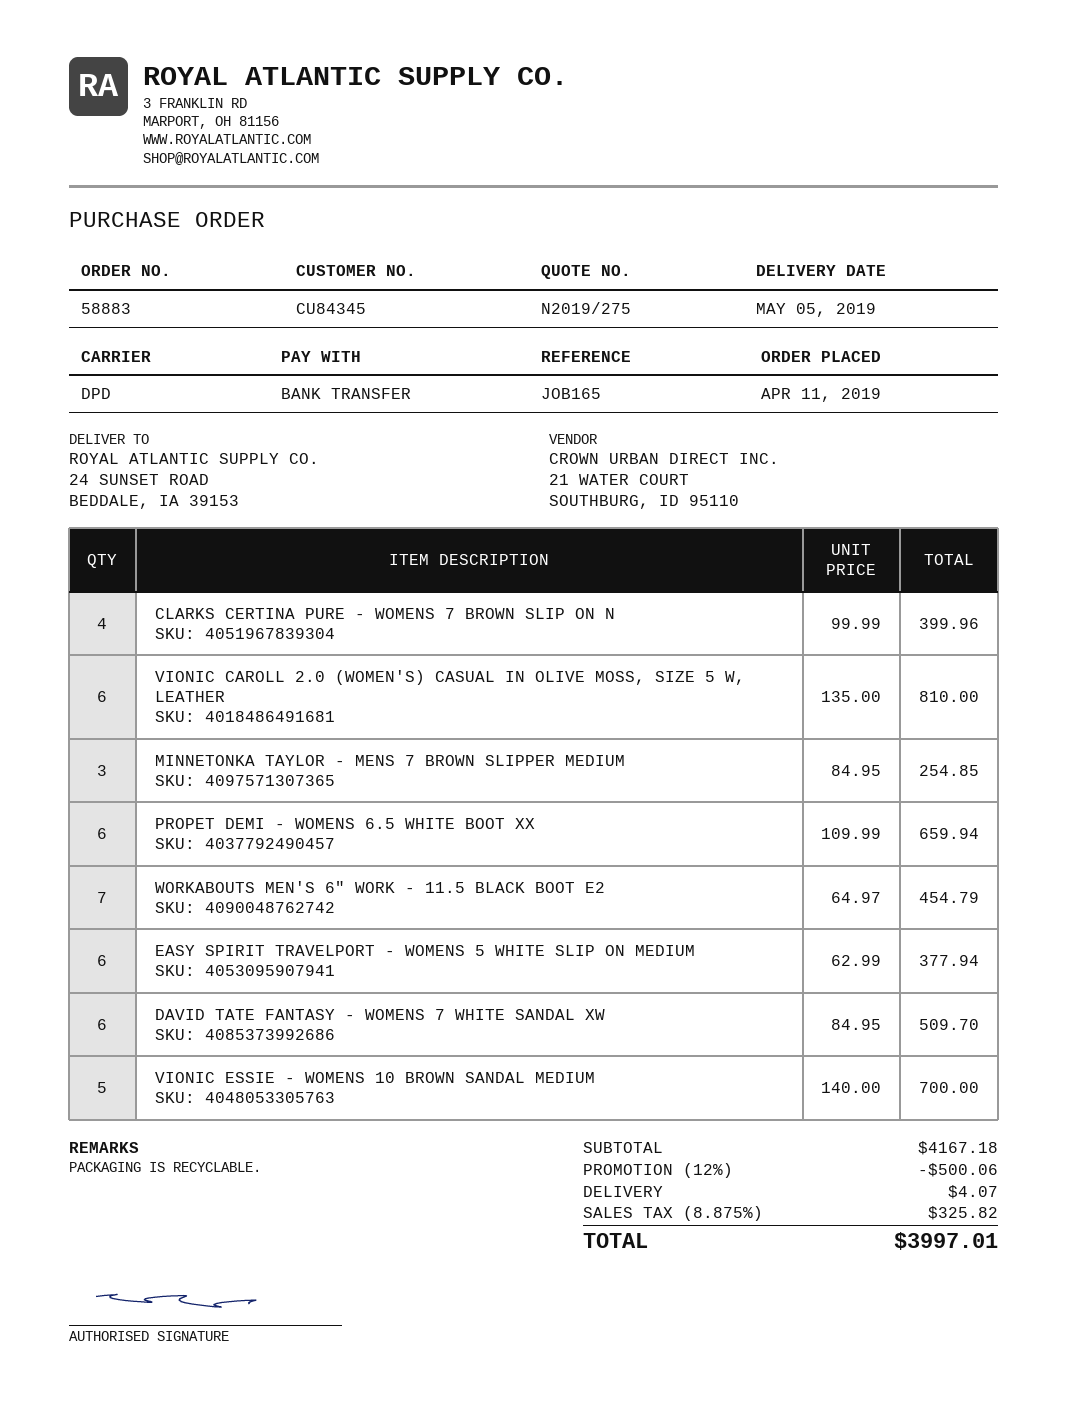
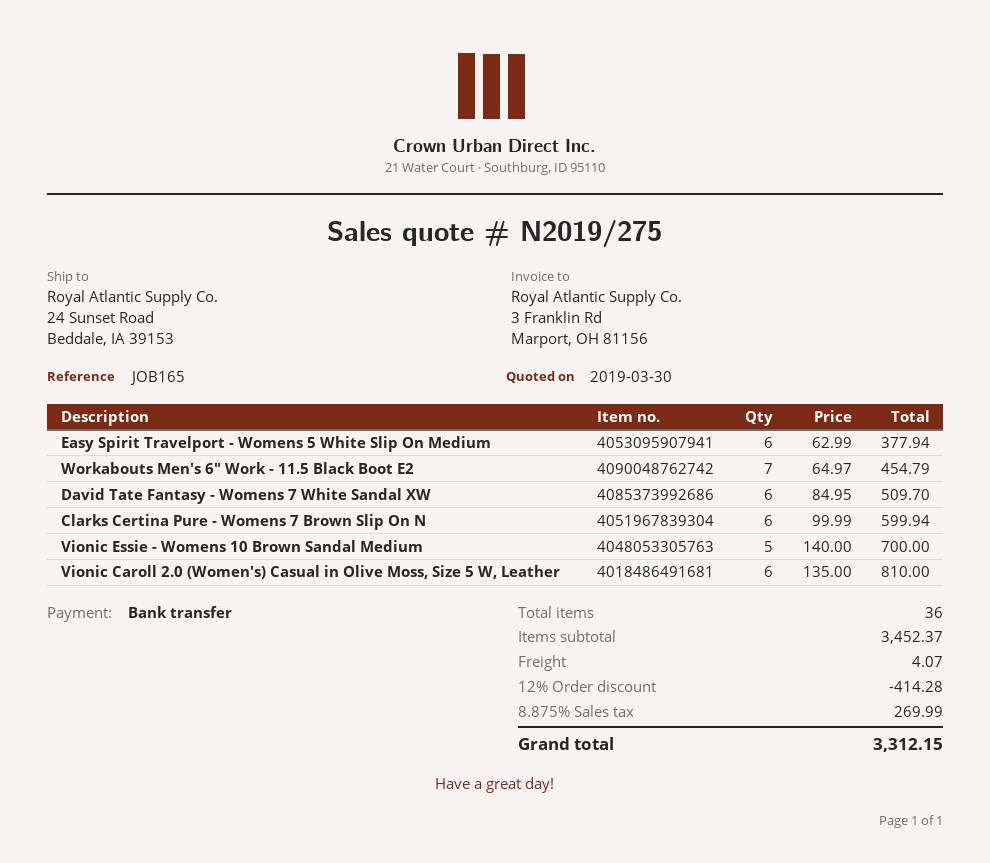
CLARKS CERTINA PURE - WOMENS 7 BROWN SLIP ON N: 4 x 99.99 = 399.96 -> 6 x 99.99 = 599.94
MINNETONKA TAYLOR - MENS 7 BROWN SLIPPER MEDIUM: 3 x 84.95 = 254.85 -> none
PROPET DEMI - WOMENS 6.5 WHITE BOOT XX: 6 x 109.99 = 659.94 -> none
subtotal: 4167.18 -> 3452.37
discount: 12% = 500.06 -> 12% = 414.28
tax: 8.875% = 325.82 -> 8.875% = 269.99
total: 3997.01 -> 3312.15

